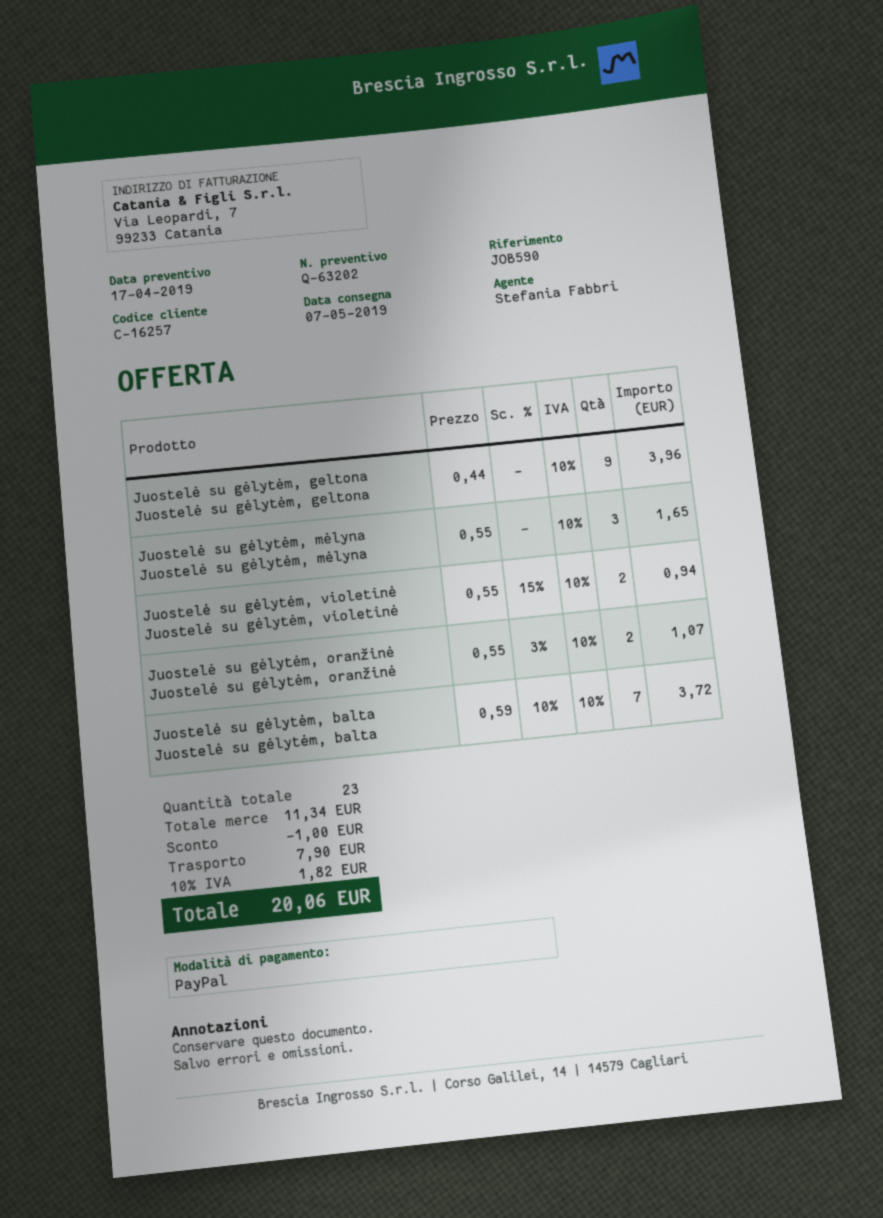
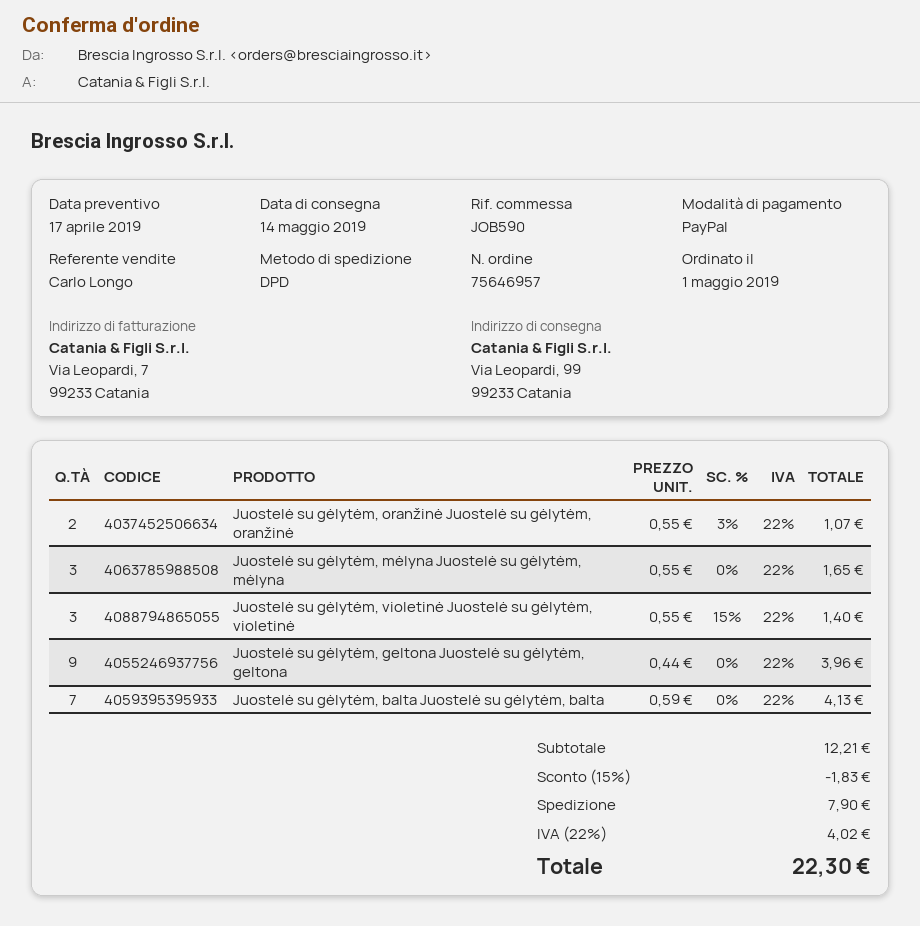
delivery date: 2019-05-07 -> 2019-05-14
sales rep: Stefania Fabbri -> Carlo Longo
Juostelė su gėlytėm, violetinė Juostelė su gėlytėm, violetinė: 2 x 0.55 - 15% = 0.94 -> 3 x 0.55 - 15% = 1.40
Juostelė su gėlytėm, balta Juostelė su gėlytėm, balta: 7 x 0.59 - 10% = 3.72 -> 7 x 0.59 = 4.13
subtotal: 11.34 -> 12.21
discount: 1.00 -> 1.83
tax: 10% = 1.82 -> 22% = 4.02
total: 20.06 -> 22.30

